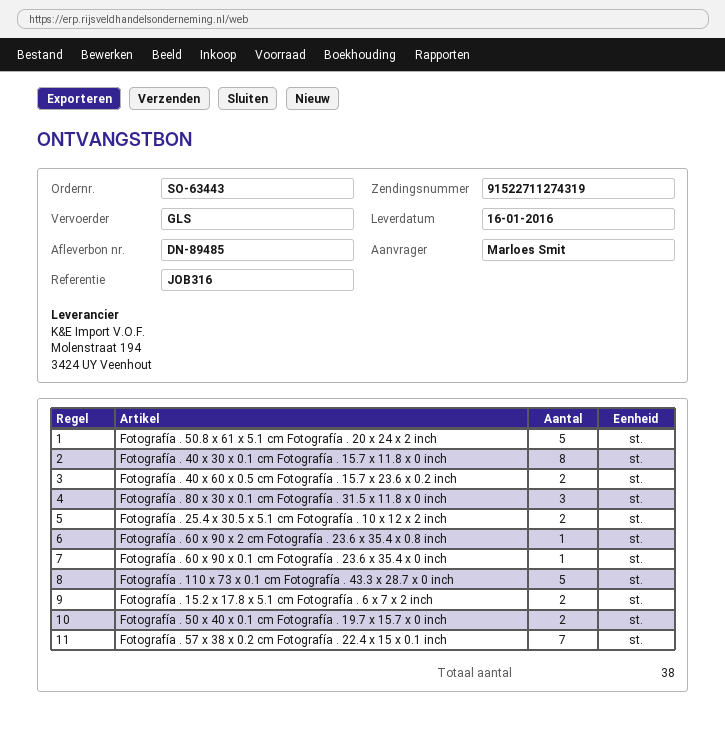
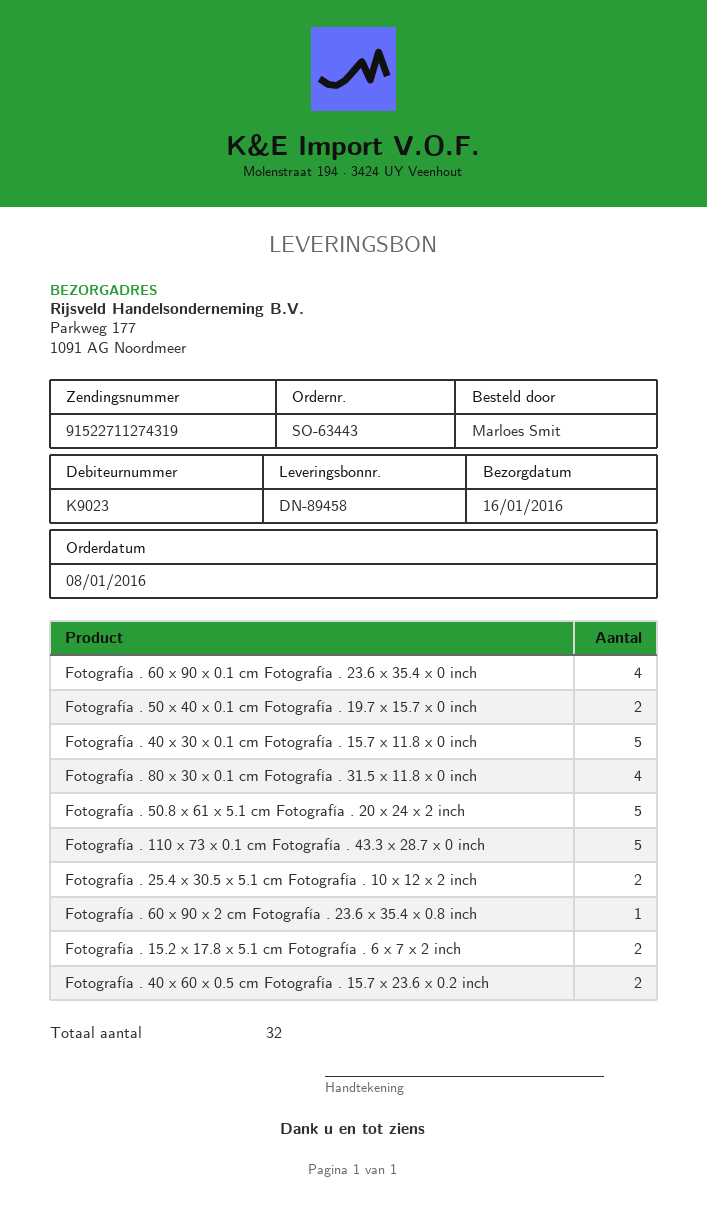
delivery note number: DN-89485 -> DN-89458
Fotografía . 40 x 30 x 0.1 cm Fotografía . 15.7 x 11.8 x 0 inch: 8 -> 5
Fotografía . 80 x 30 x 0.1 cm Fotografía . 31.5 x 11.8 x 0 inch: 3 -> 4
Fotografía . 60 x 90 x 0.1 cm Fotografía . 23.6 x 35.4 x 0 inch: 1 -> 4
Fotografía . 57 x 38 x 0.2 cm Fotografía . 22.4 x 15 x 0.1 inch: 7 -> none
total quantity: 38 -> 32

